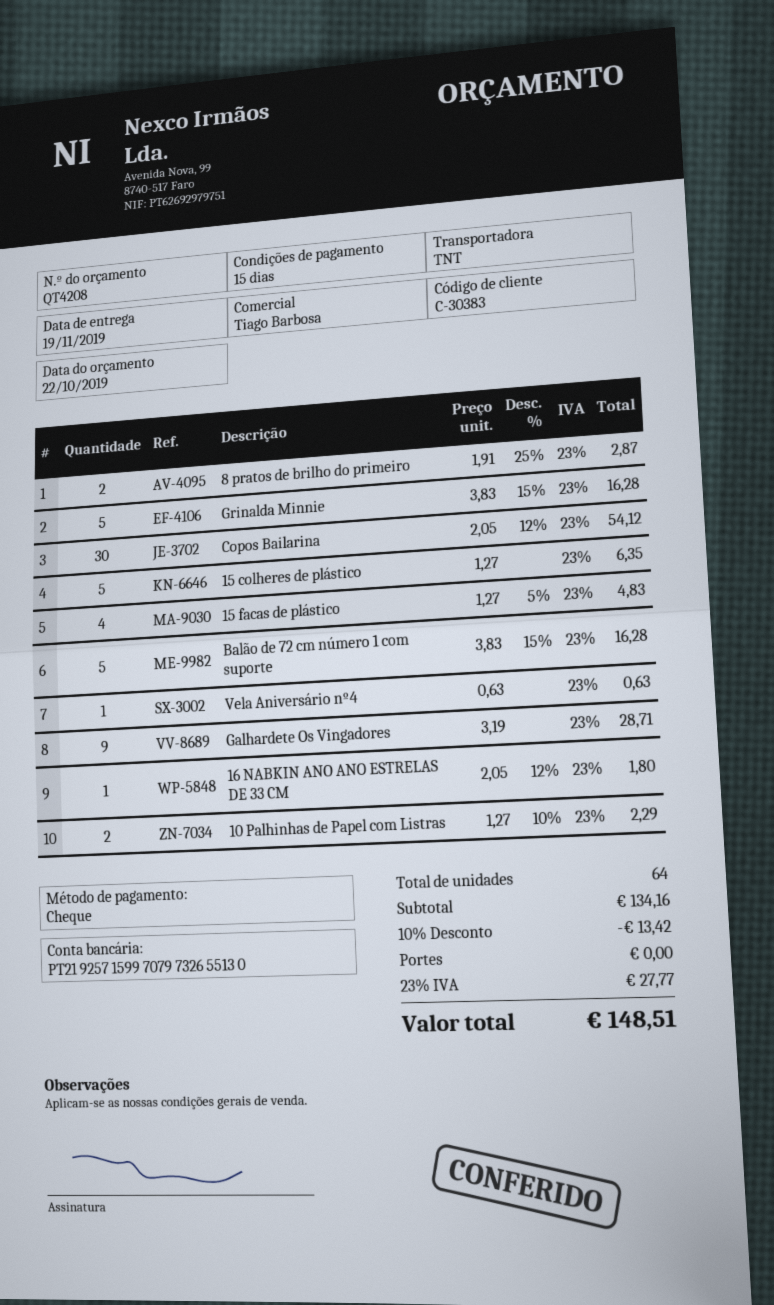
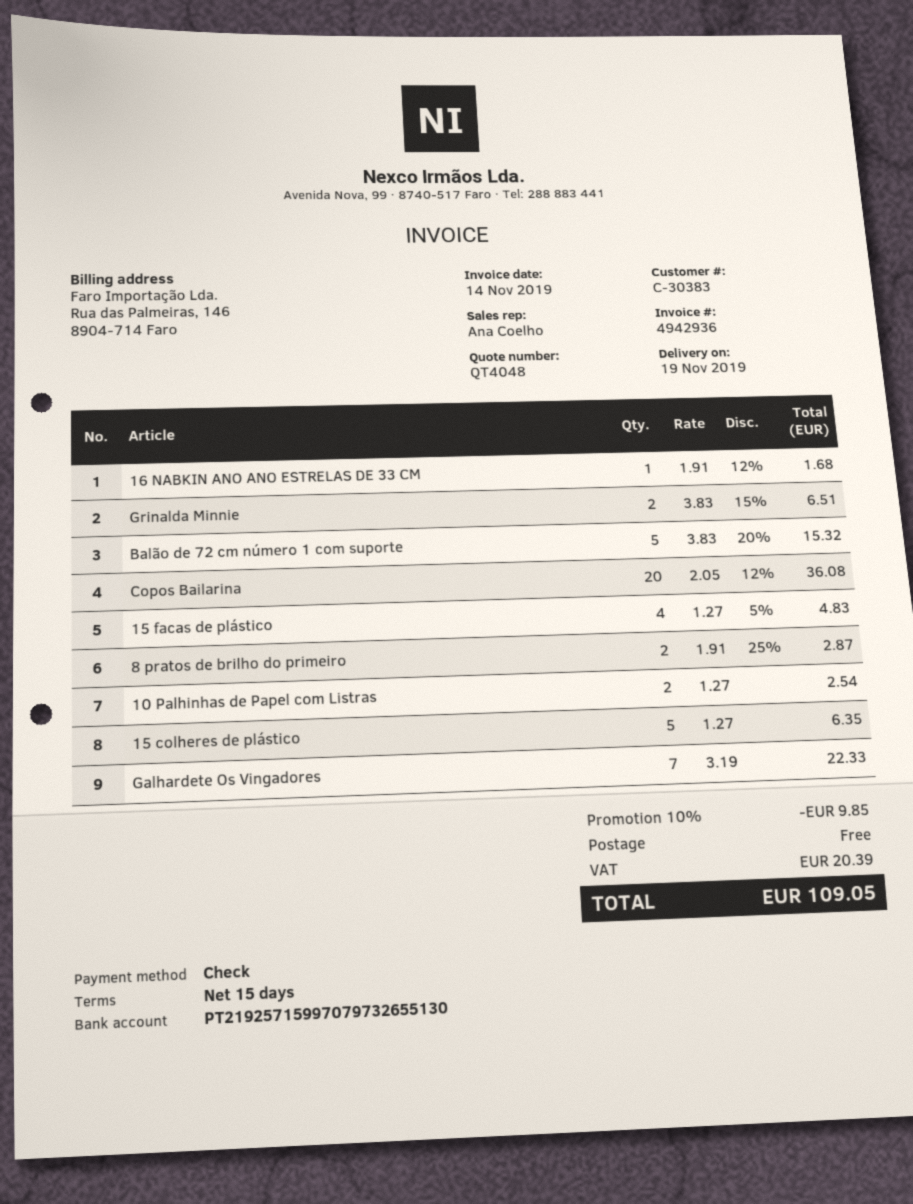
quote number: QT4208 -> QT4048
sales rep: Tiago Barbosa -> Ana Coelho
Grinalda Minnie: 5 x 3.83 - 15% = 16.28 -> 2 x 3.83 - 15% = 6.51
Copos Bailarina: 30 x 2.05 - 12% = 54.12 -> 20 x 2.05 - 12% = 36.08
Balão de 72 cm número 1 com suporte: 5 x 3.83 - 15% = 16.28 -> 5 x 3.83 - 20% = 15.32
Vela Aniversário nº4: 1 x 0.63 = 0.63 -> none
Galhardete Os Vingadores: 9 x 3.19 = 28.71 -> 7 x 3.19 = 22.33
16 NABKIN ANO ANO ESTRELAS DE 33 CM: 1 x 2.05 - 12% = 1.80 -> 1 x 1.91 - 12% = 1.68
10 Palhinhas de Papel com Listras: 2 x 1.27 - 10% = 2.29 -> 2 x 1.27 = 2.54
discount: 10% = 13.42 -> 10% = 9.85
tax: 27.77 -> 20.39
total: 148.51 -> 109.05

